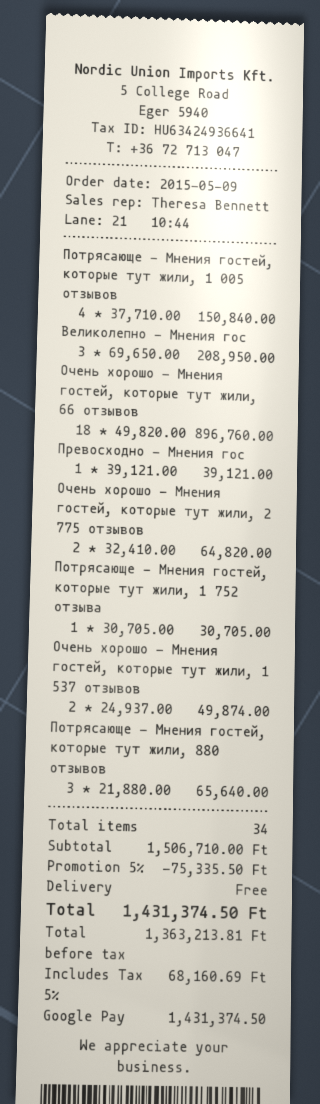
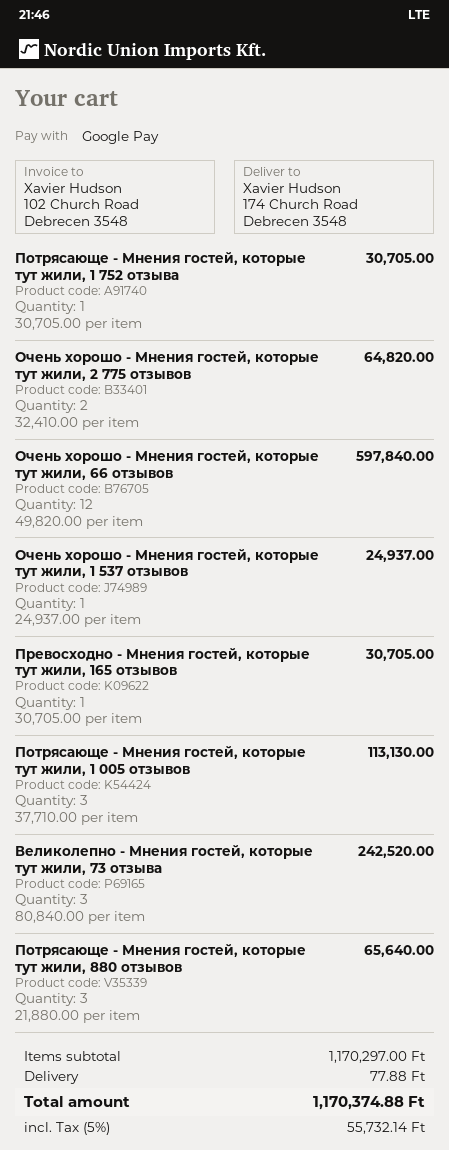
Потрясающе - Мнения гостей, которые тут жили, 1 005 отзывов: 4 x 37710.00 = 150840.00 -> 3 x 37710.00 = 113130.00
Великолепно - Мнения гос: 3 x 69650.00 = 208950.00 -> 3 x 80840.00 = 242520.00
Очень хорошо - Мнения гостей, которые тут жили, 66 отзывов: 18 x 49820.00 = 896760.00 -> 12 x 49820.00 = 597840.00
Превосходно - Мнения гос: 1 x 39121.00 = 39121.00 -> 1 x 30705.00 = 30705.00
Очень хорошо - Мнения гостей, которые тут жили, 1 537 отзывов: 2 x 24937.00 = 49874.00 -> 1 x 24937.00 = 24937.00
subtotal: 1506710.00 -> 1170297.00
discount: 5% = 75335.50 -> none
shipping: 0.00 -> 77.88
tax: 5% = 68160.69 -> 5% = 55732.14
total: 1431374.50 -> 1170374.88

